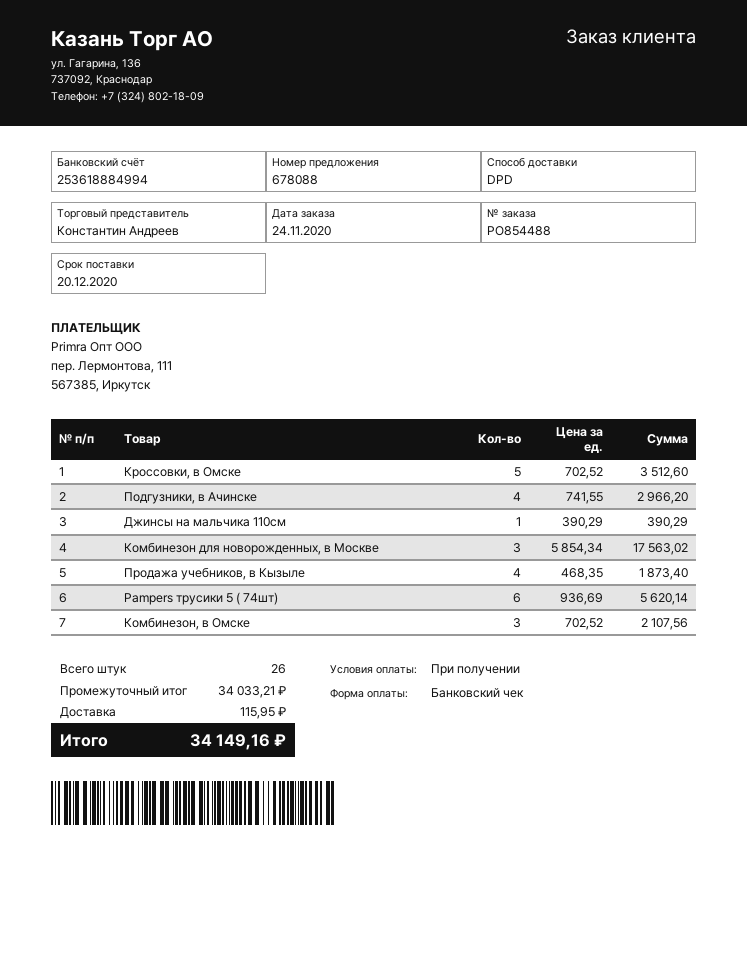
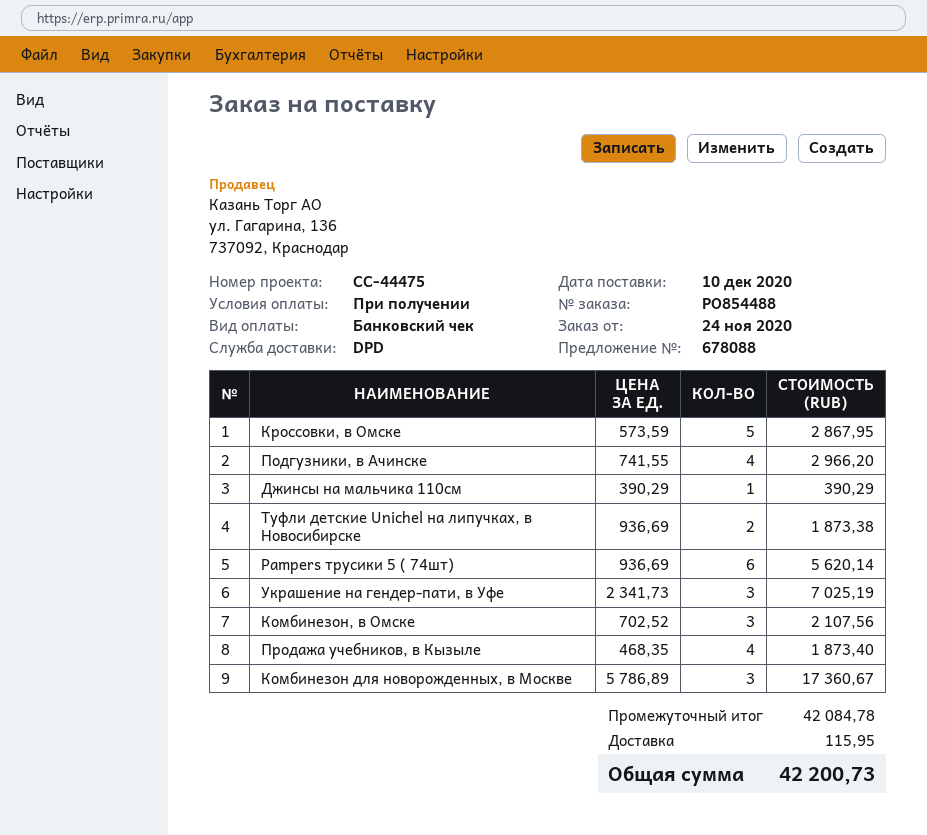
delivery date: 2020-12-20 -> 2020-12-10
Кроссовки, в Омске: 5 x 702.52 = 3512.60 -> 5 x 573.59 = 2867.95
Комбинезон для новорожденных, в Москве: 3 x 5854.34 = 17563.02 -> 3 x 5786.89 = 17360.67
Туфли детские Unichel на липучках, в Новосибирске: none -> 2 x 936.69 = 1873.38
Украшение на гендер-пати, в Уфе: none -> 3 x 2341.73 = 7025.19
subtotal: 34033.21 -> 42084.78
total: 34149.16 -> 42200.73

